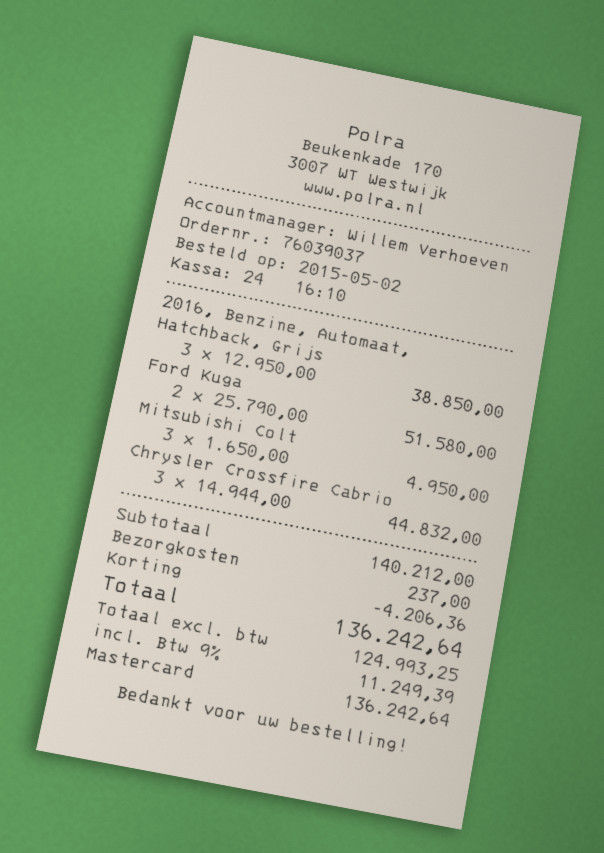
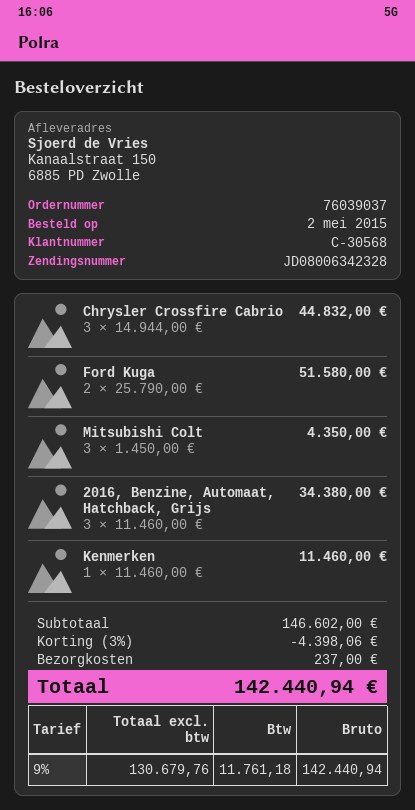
2016, Benzine, Automaat, Hatchback, Grijs: 3 x 12950.00 = 38850.00 -> 3 x 11460.00 = 34380.00
Mitsubishi Colt: 3 x 1650.00 = 4950.00 -> 3 x 1450.00 = 4350.00
Kenmerken: none -> 1 x 11460.00 = 11460.00
subtotal: 140212.00 -> 146602.00
discount: 4206.36 -> 4398.06
net: 124993.25 -> 130679.76
tax: 9% = 11249.39 -> 9% = 11761.18
total: 136242.64 -> 142440.94

